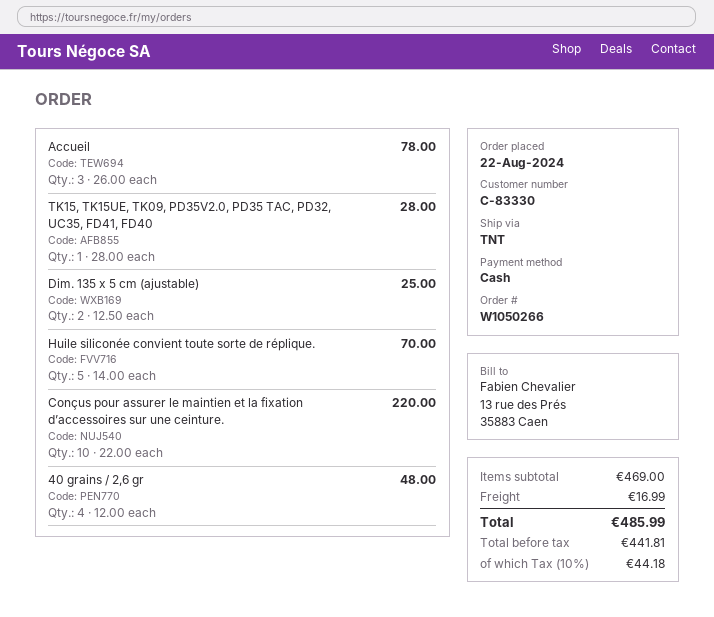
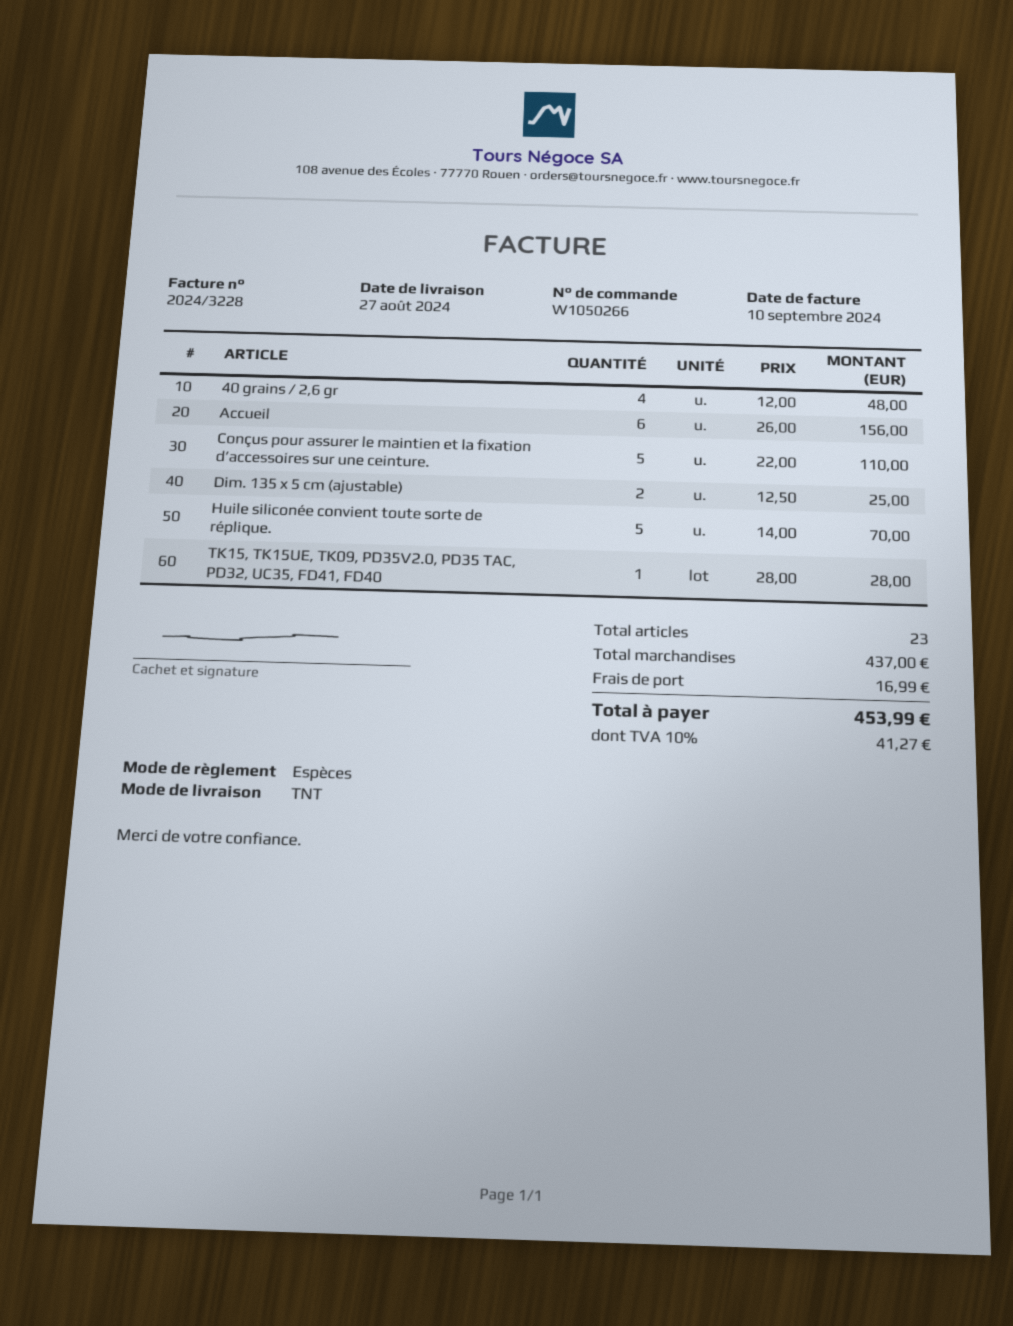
Accueil: 3 x 26.00 = 78.00 -> 6 x 26.00 = 156.00
Conçus pour assurer le maintien et la fixation d’accessoires sur une ceinture.: 10 x 22.00 = 220.00 -> 5 x 22.00 = 110.00
subtotal: 469.00 -> 437.00
tax: 10% = 44.18 -> 10% = 41.27
total: 485.99 -> 453.99

